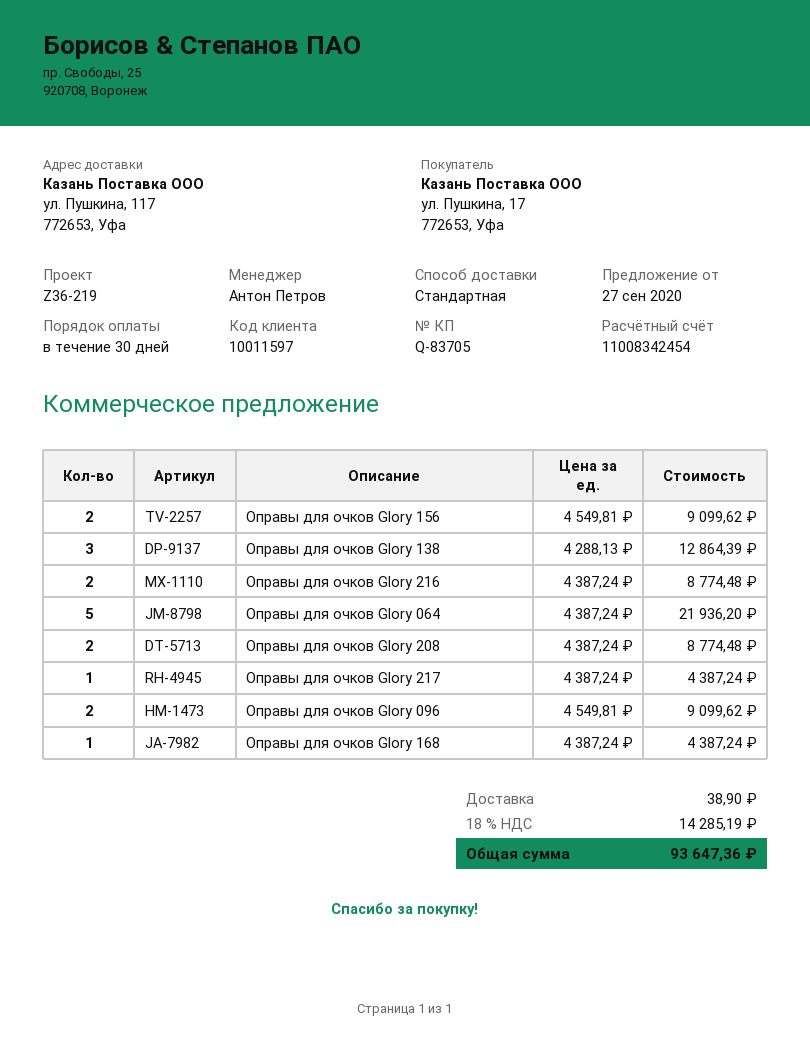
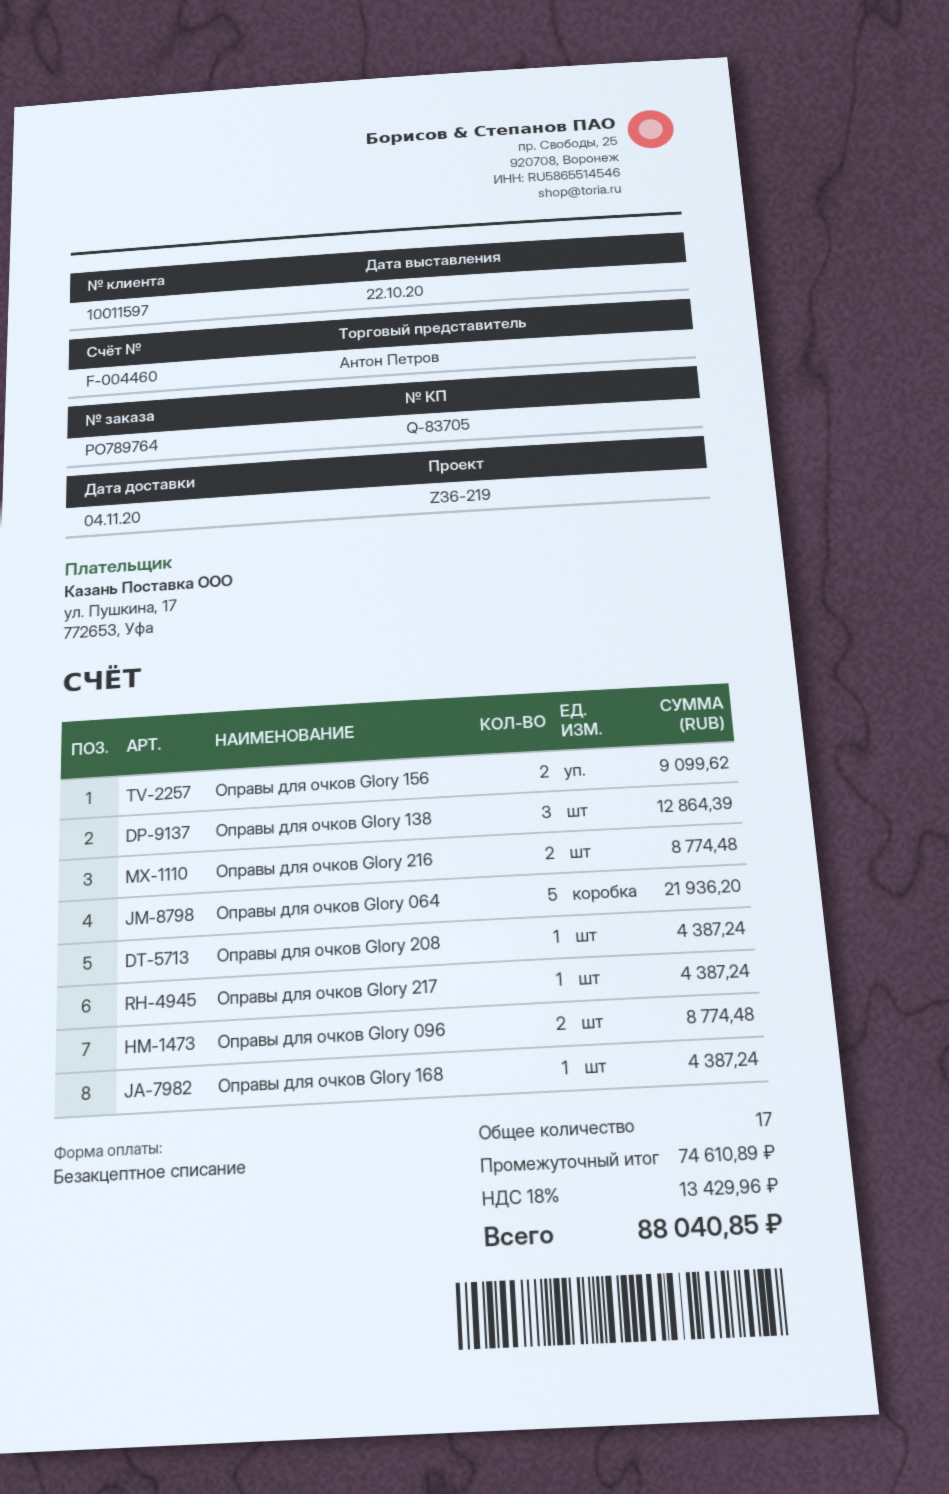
Оправы для очков Glory 208: 2 for 8774.48 -> 1 for 4387.24
Оправы для очков Glory 096: 2 for 9099.62 -> 2 for 8774.48
shipping: 38.90 -> none
tax: 18% = 14285.19 -> 18% = 13429.96
total: 93647.36 -> 88040.85

